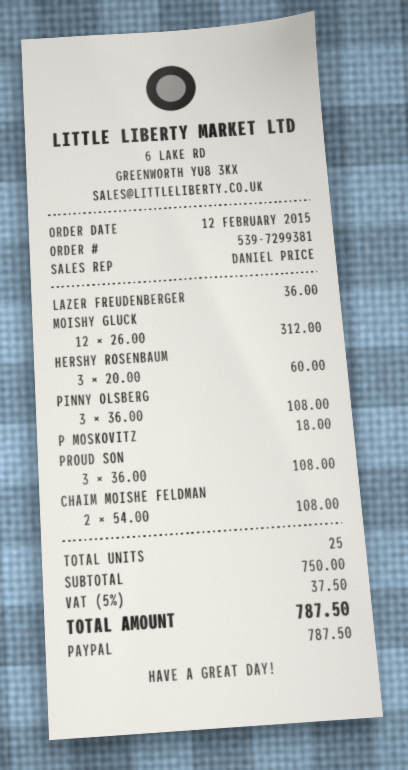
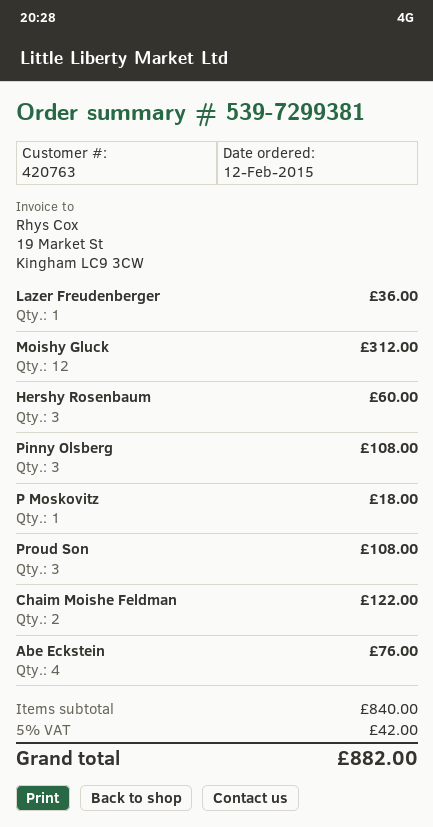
CHAIM MOISHE FELDMAN: 2 for 108.00 -> 2 for 122.00
Abe Eckstein: none -> 4 for 76.00
subtotal: 750.00 -> 840.00
tax: 5% = 37.50 -> 5% = 42.00
total: 787.50 -> 882.00

